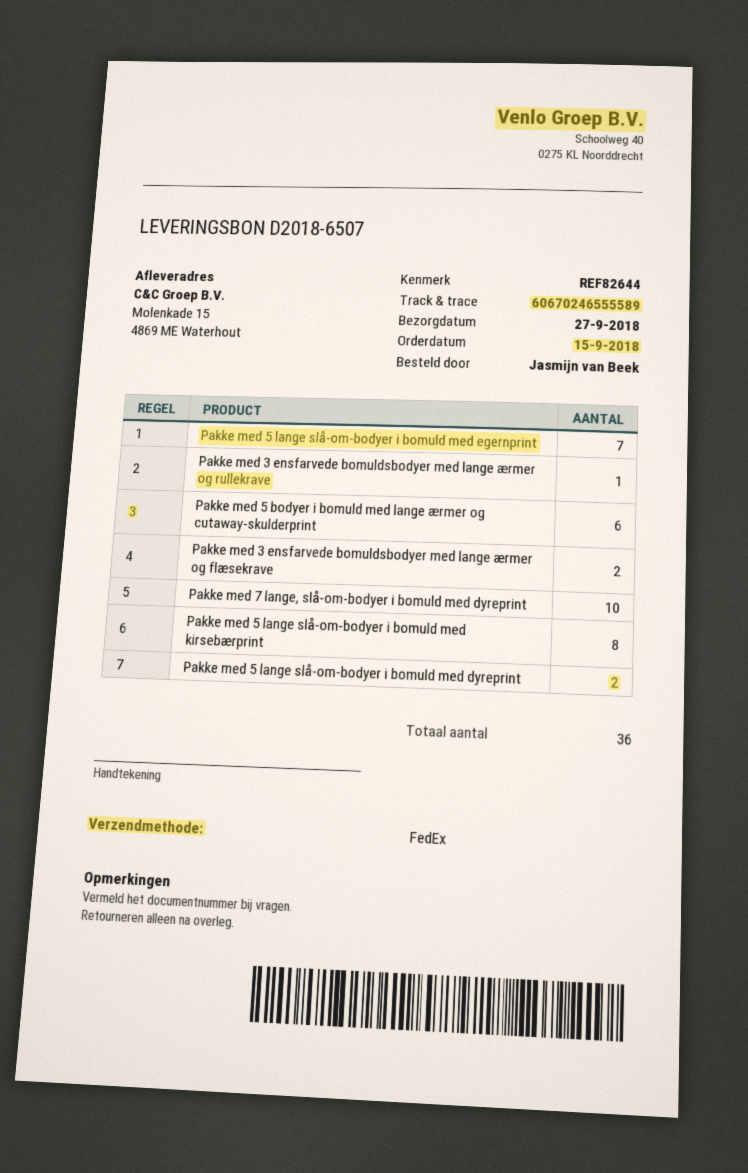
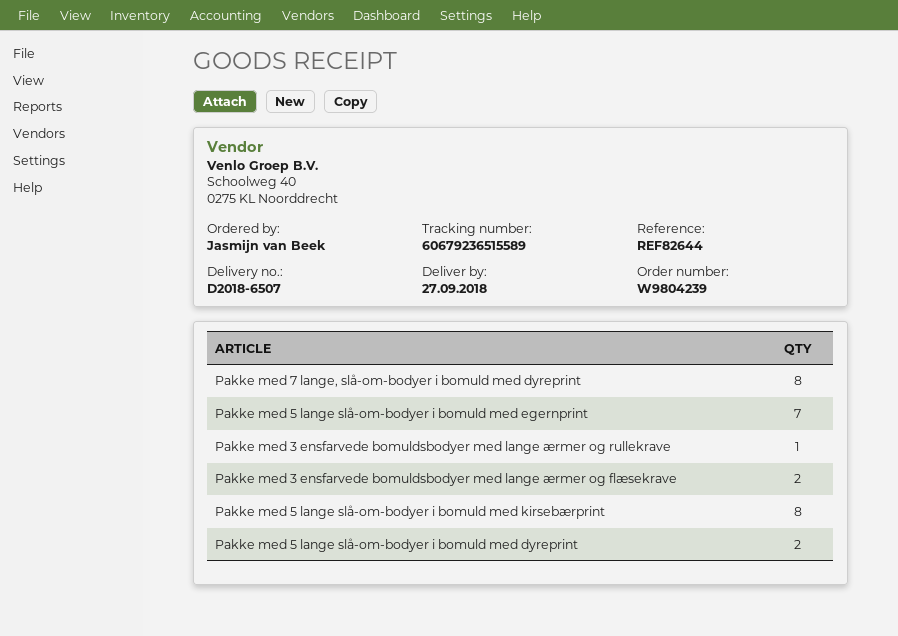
tracking number: 60670246555589 -> 60679236515589
Pakke med 5 bodyer i bomuld med lange ærmer og cutaway-skulderprint: 6 -> none
Pakke med 7 lange, slå-om-bodyer i bomuld med dyreprint: 10 -> 8

